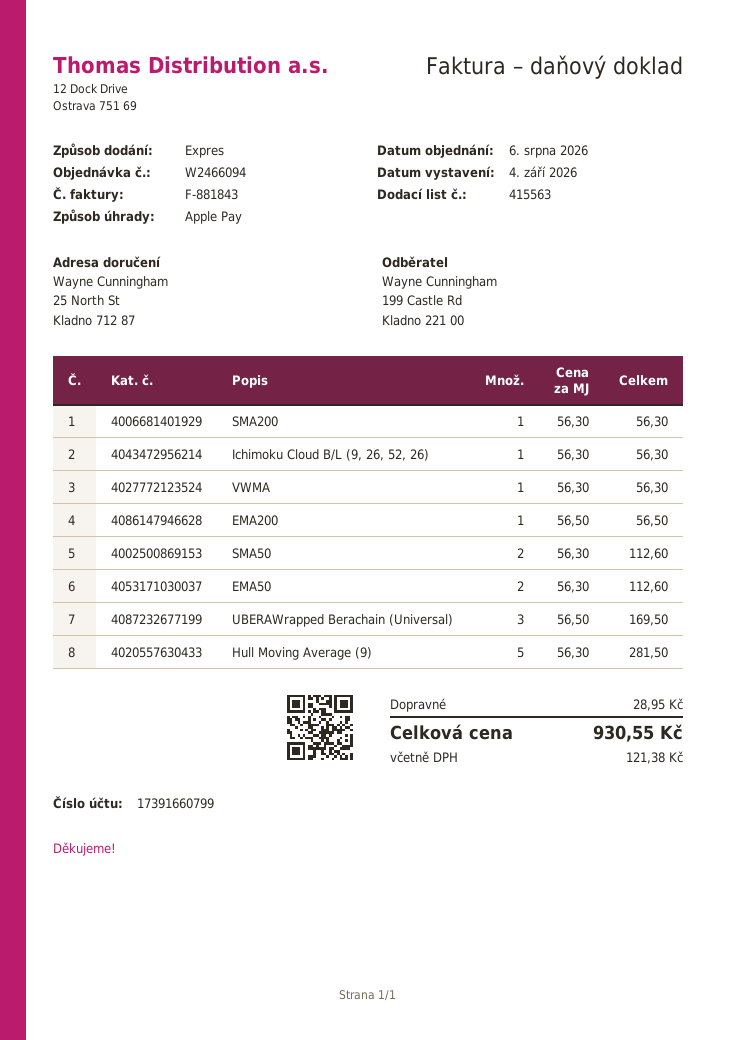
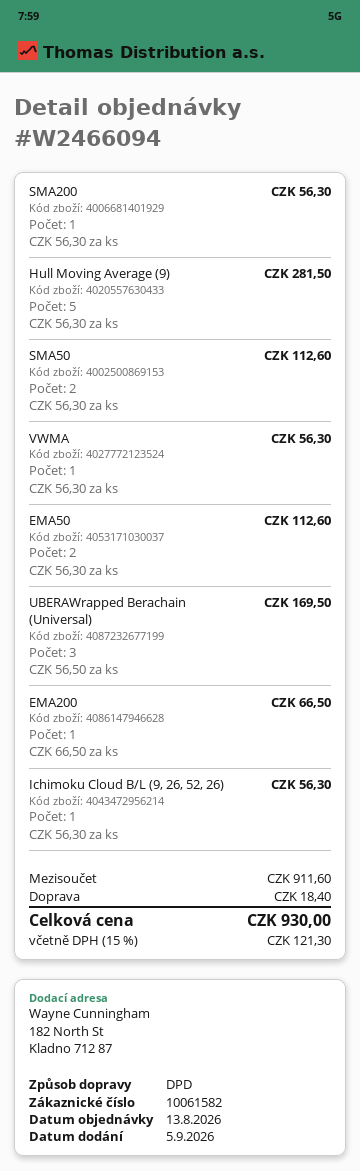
order date: 2026-08-06 -> 2026-08-13
shipping method: express -> DPD
ship to: 25 North St, Kladno 712 87 -> 182 North St, Kladno 712 87
EMA200: 1 x 56.50 = 56.50 -> 1 x 66.50 = 66.50
shipping: 28.95 -> 18.40
tax: 121.38 -> 121.30
total: 930.55 -> 930.00

